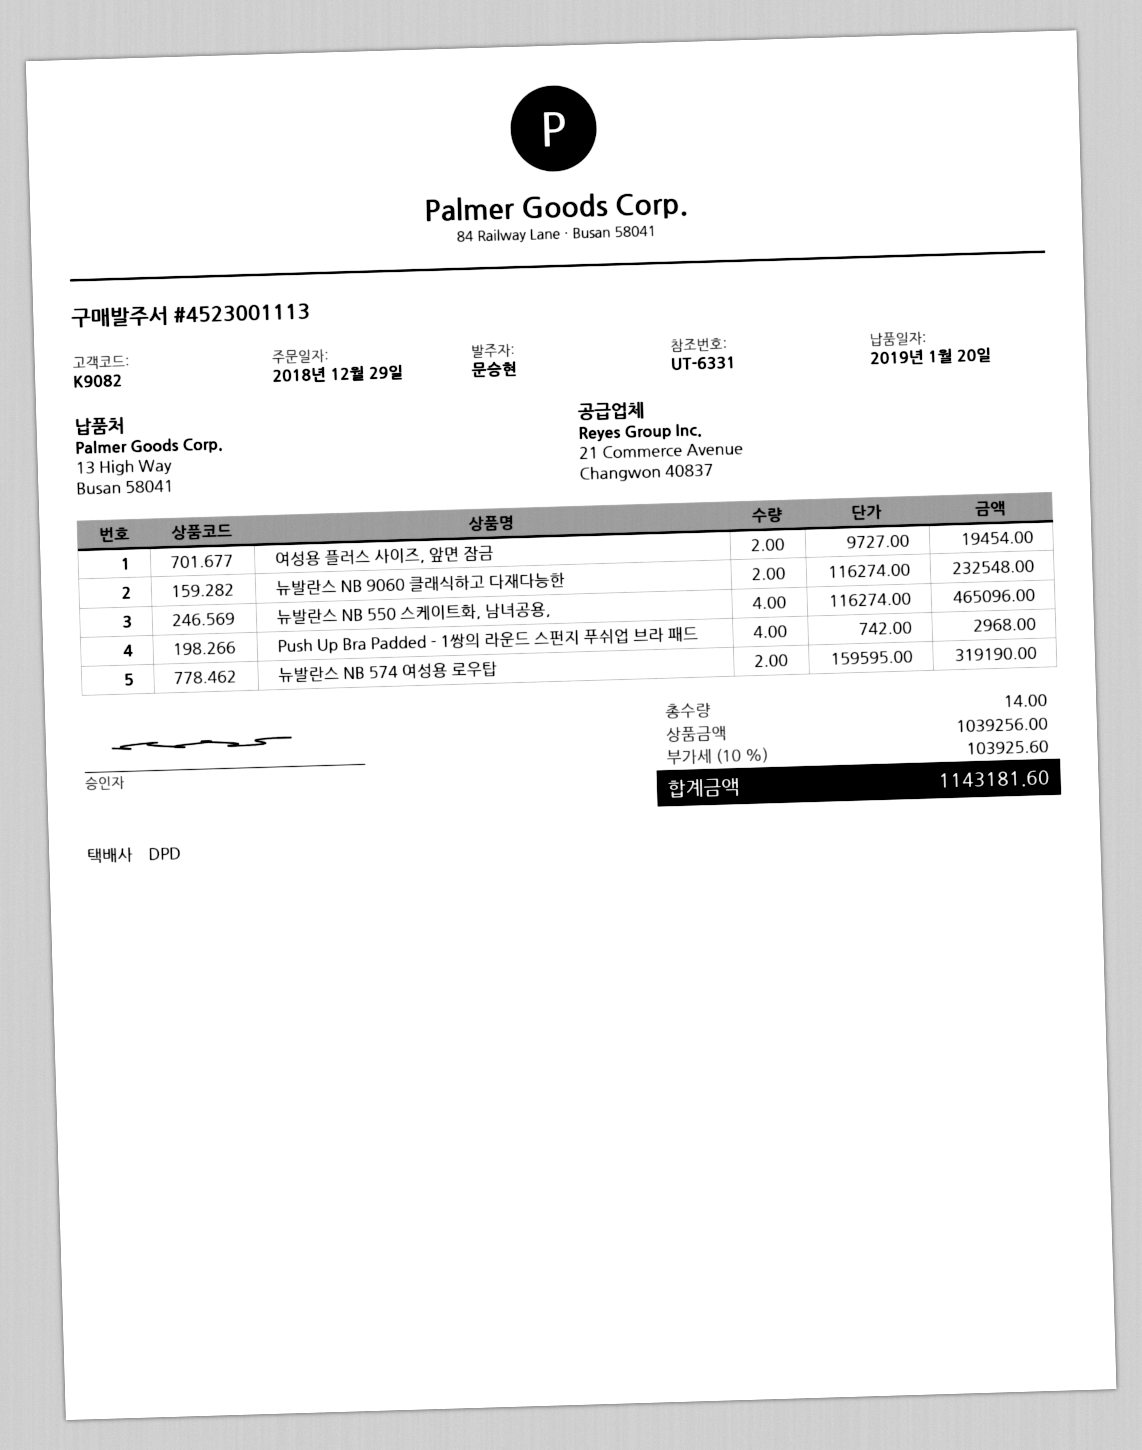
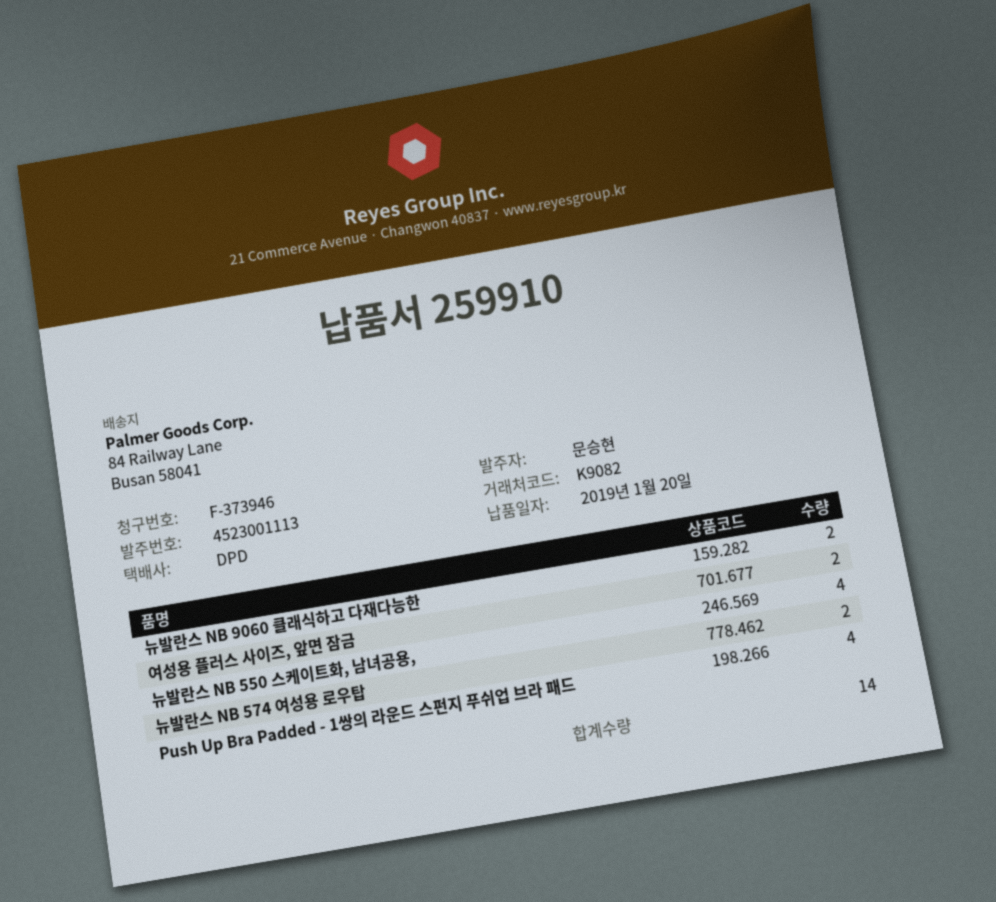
ship to: 13 High Way, Busan 58041 -> 84 Railway Lane, Busan 58041

